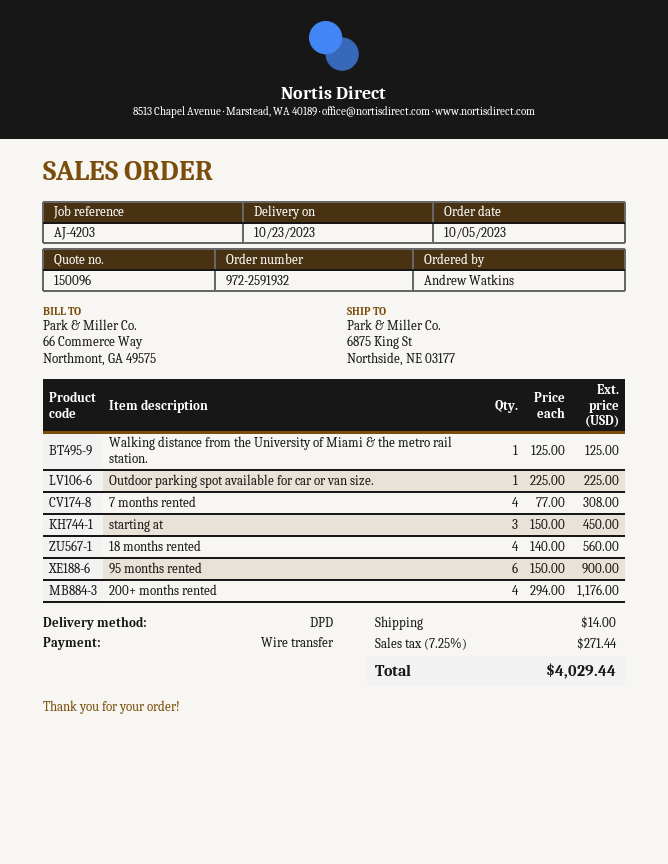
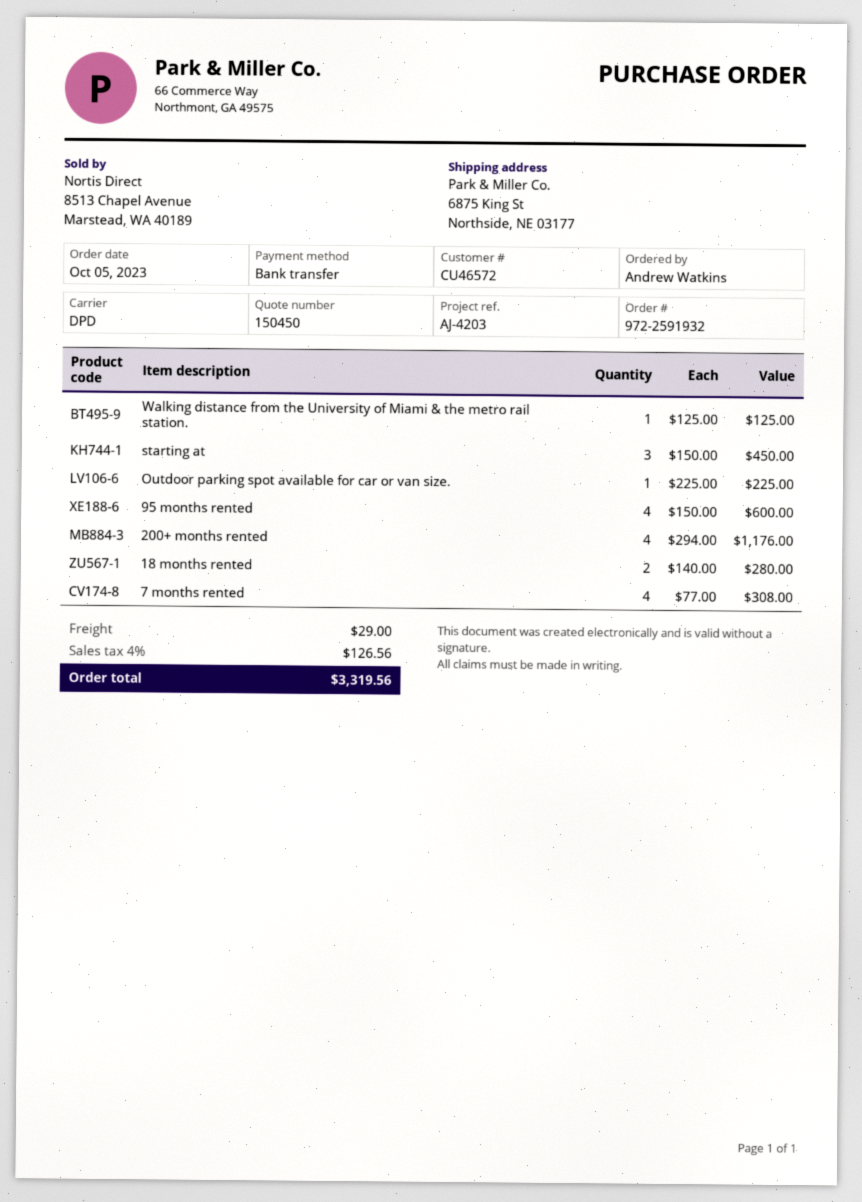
quote number: 150096 -> 150450
18 months rented: 4 x 140.00 = 560.00 -> 2 x 140.00 = 280.00
95 months rented: 6 x 150.00 = 900.00 -> 4 x 150.00 = 600.00
shipping: 14.00 -> 29.00
tax: 7.25% = 271.44 -> 4% = 126.56
total: 4029.44 -> 3319.56

